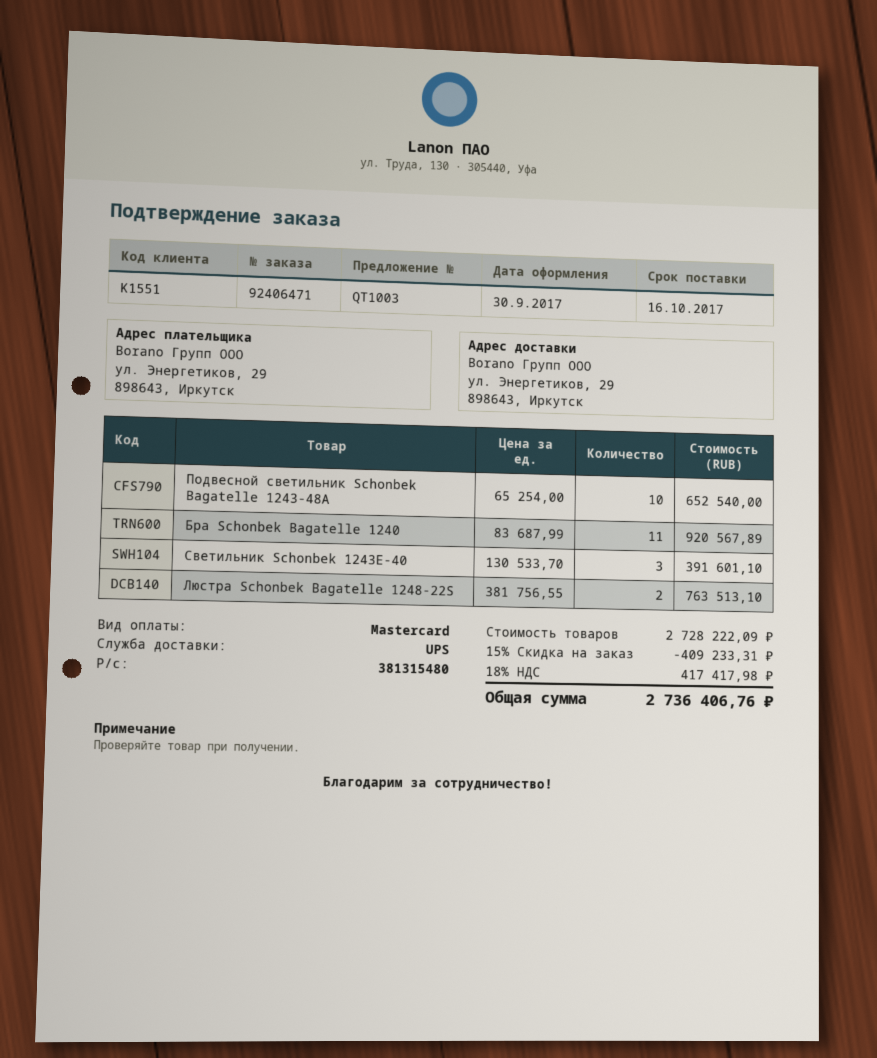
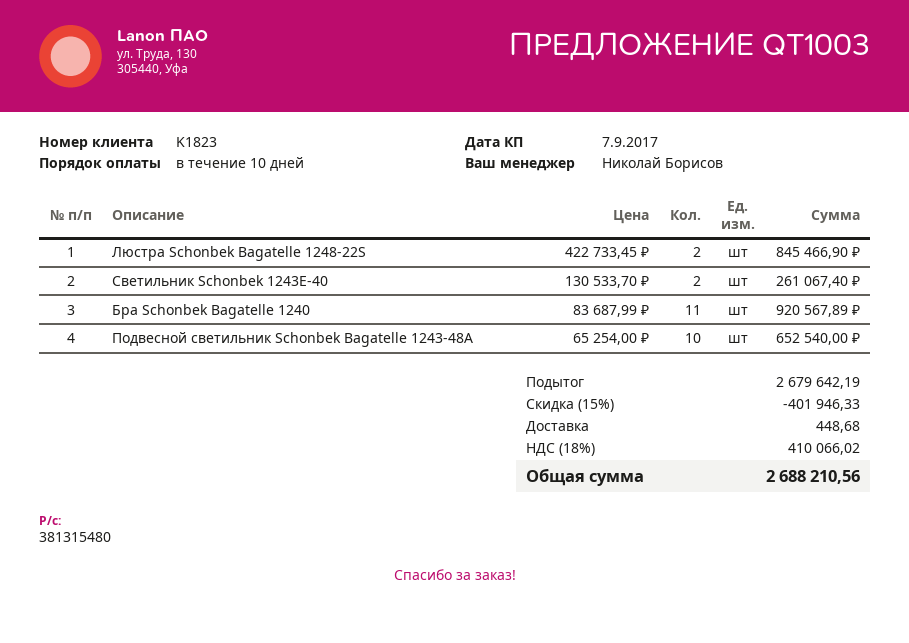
customer number: K1551 -> K1823
Светильник Schonbek 1243E-40: 3 x 130533.70 = 391601.10 -> 2 x 130533.70 = 261067.40
Люстра Schonbek Bagatelle 1248-22S: 2 x 381756.55 = 763513.10 -> 2 x 422733.45 = 845466.90
subtotal: 2728222.09 -> 2679642.19
discount: 15% = 409233.31 -> 15% = 401946.33
shipping: none -> 448.68
tax: 18% = 417417.98 -> 18% = 410066.02
total: 2736406.76 -> 2688210.56

